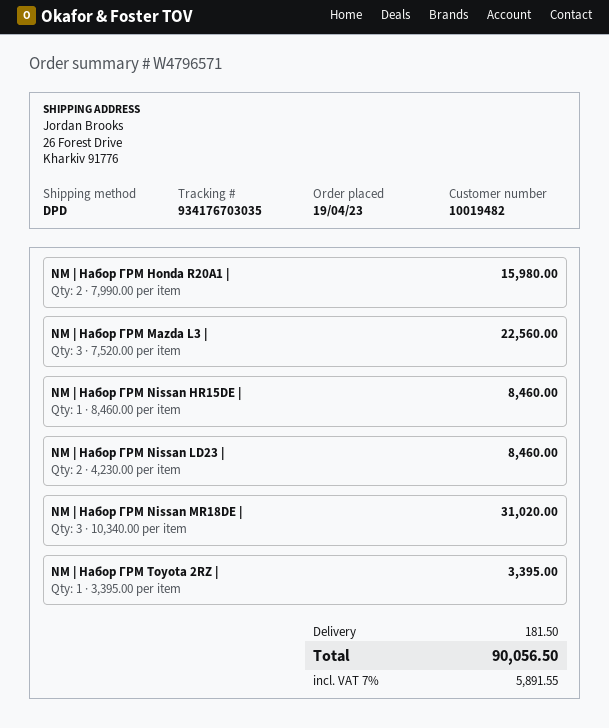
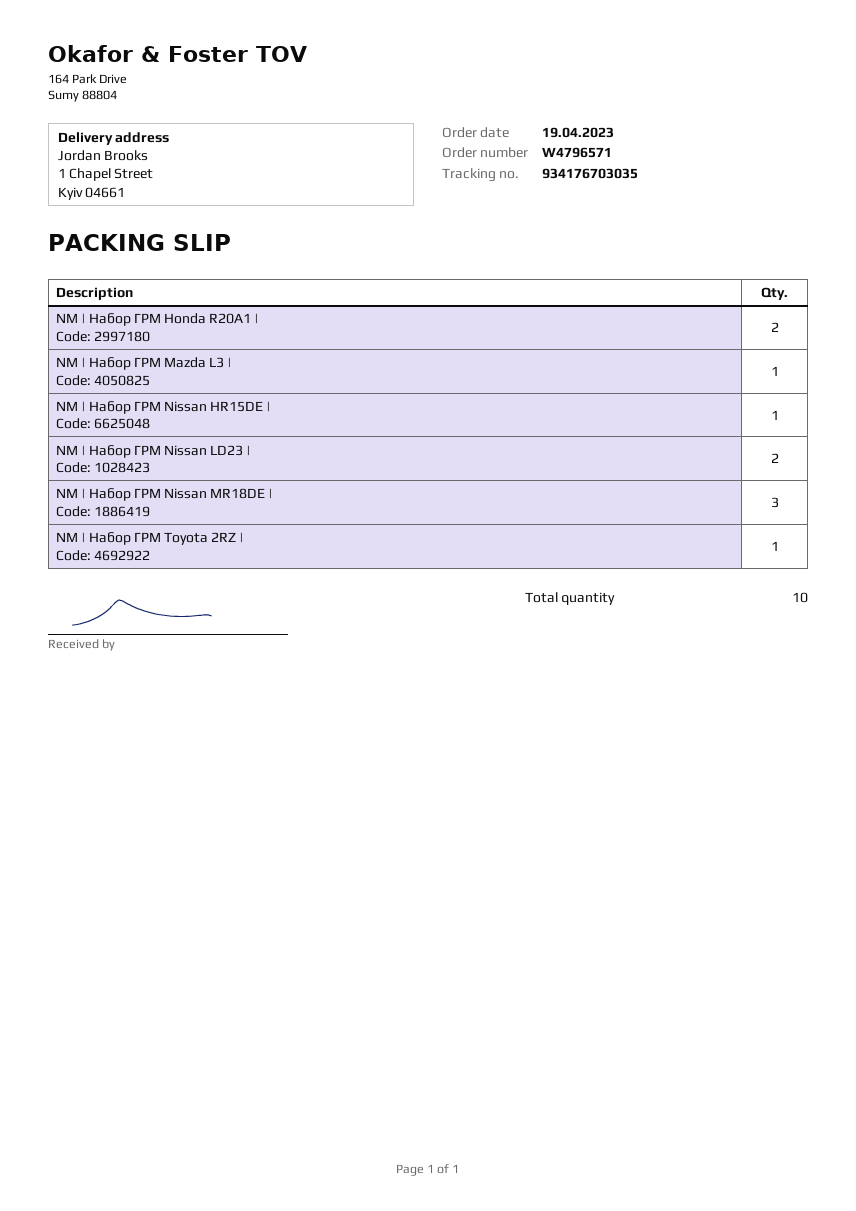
ship to: 26 Forest Drive, Kharkiv 91776 -> 1 Chapel Street, Kyiv 04661
NM | Набор ГРМ Mazda L3 |: 3 -> 1

